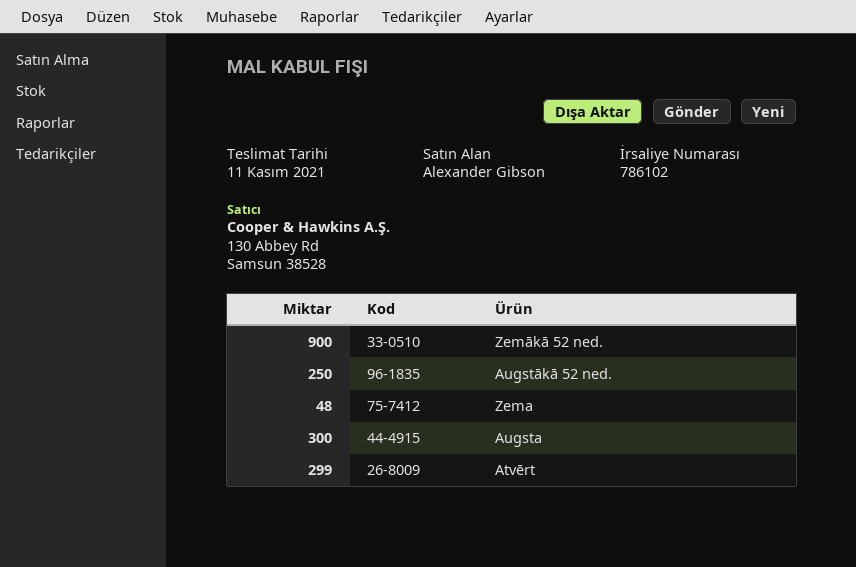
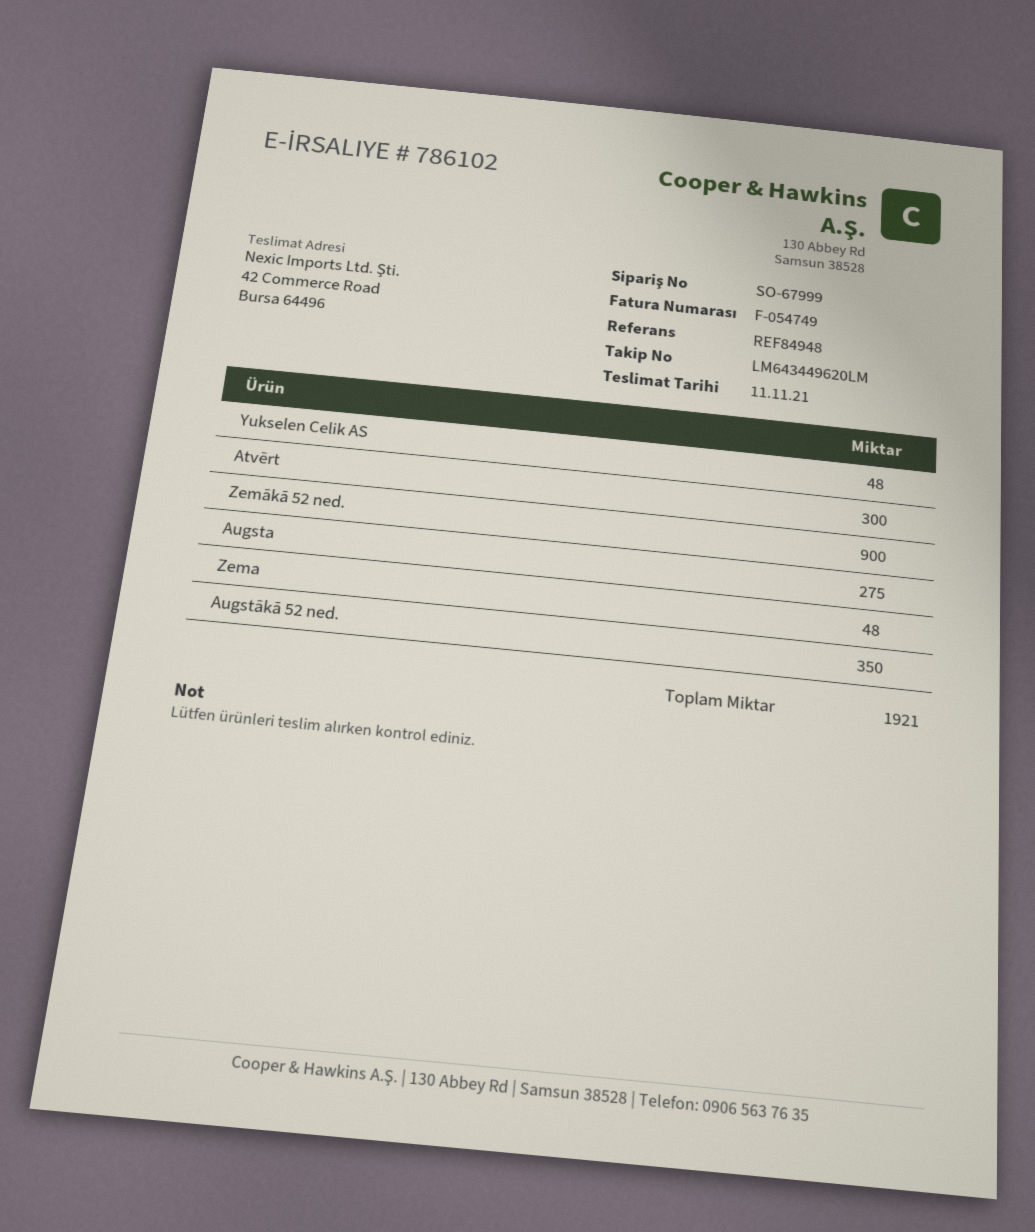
Augstākā 52 ned.: 250 -> 350
Augsta: 300 -> 275
Atvērt: 299 -> 300
Yukselen Celik AS: none -> 48

